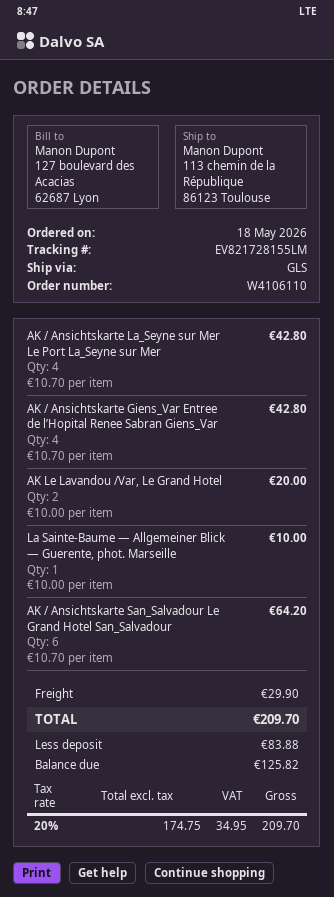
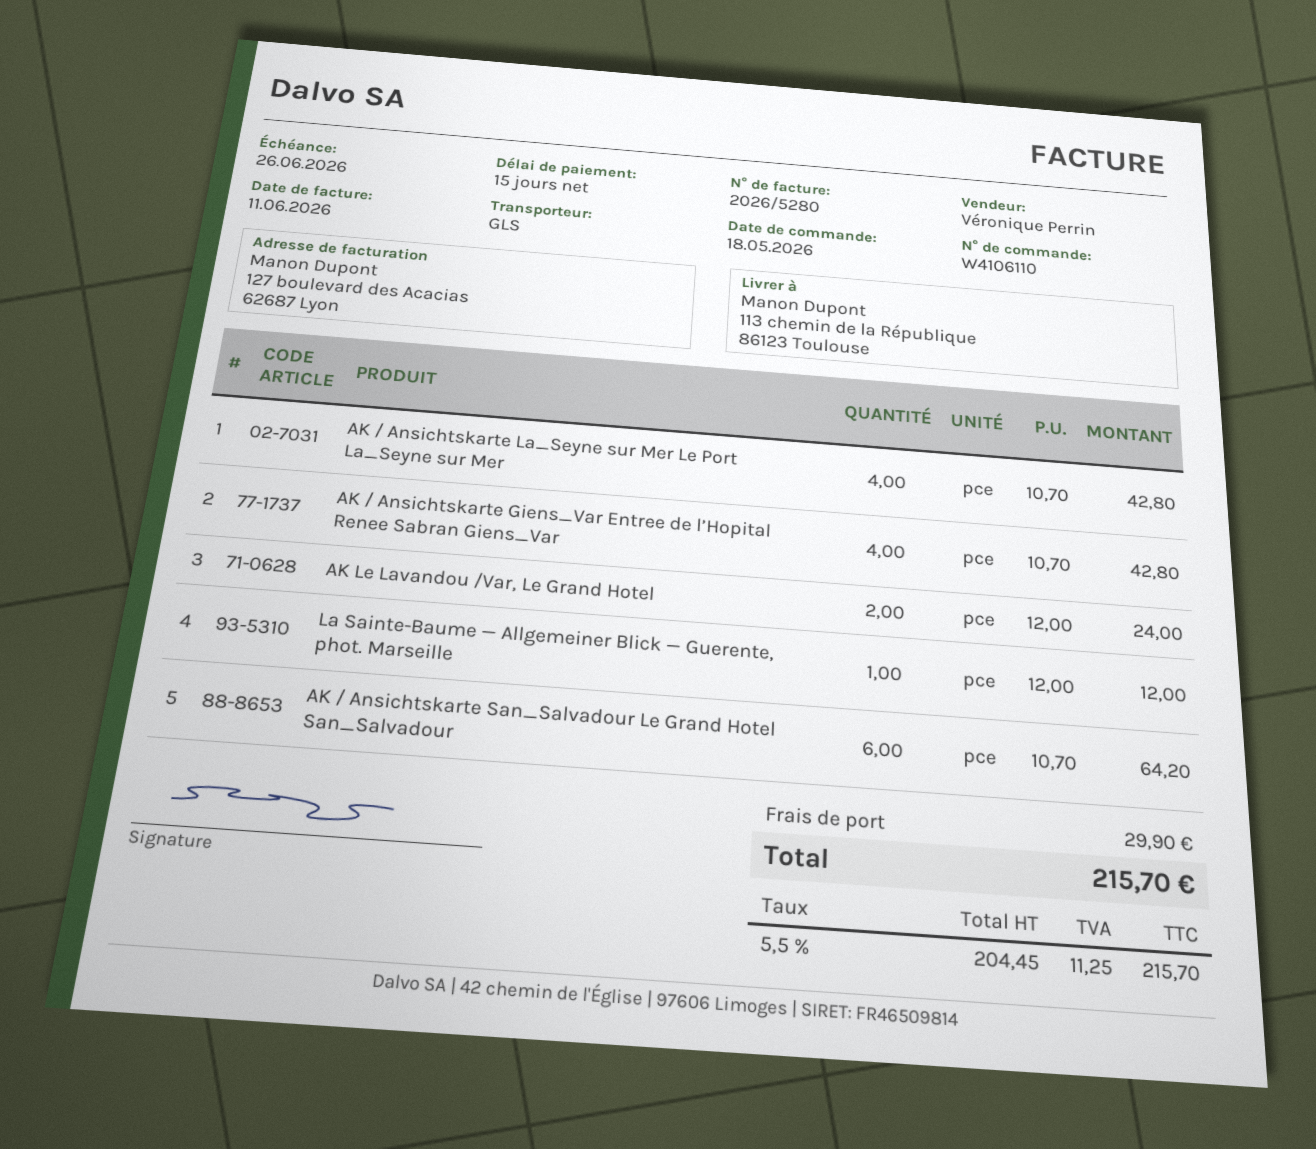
AK Le Lavandou /Var, Le Grand Hotel: 2 x 10.00 = 20.00 -> 2 x 12.00 = 24.00
La Sainte-Baume — Allgemeiner Blick — Guerente, phot. Marseille: 1 x 10.00 = 10.00 -> 1 x 12.00 = 12.00
net: 174.75 -> 204.45
tax: 20% = 34.95 -> 5.5% = 11.25
total: 209.70 -> 215.70

